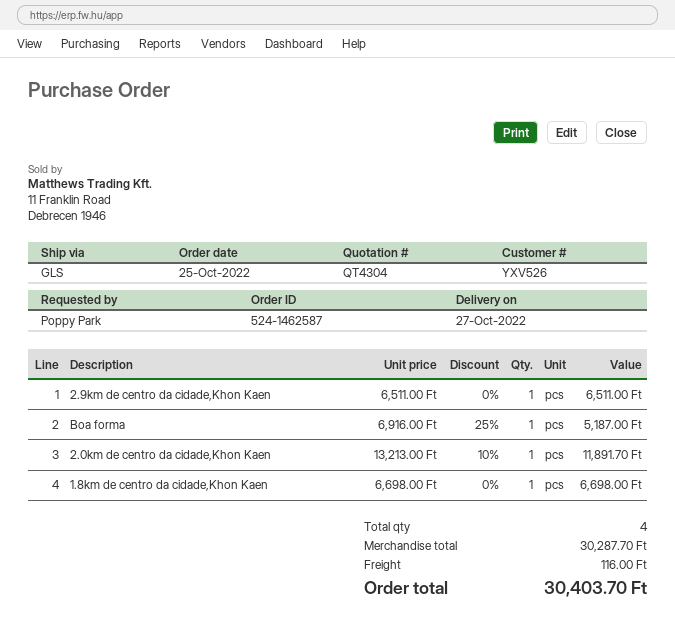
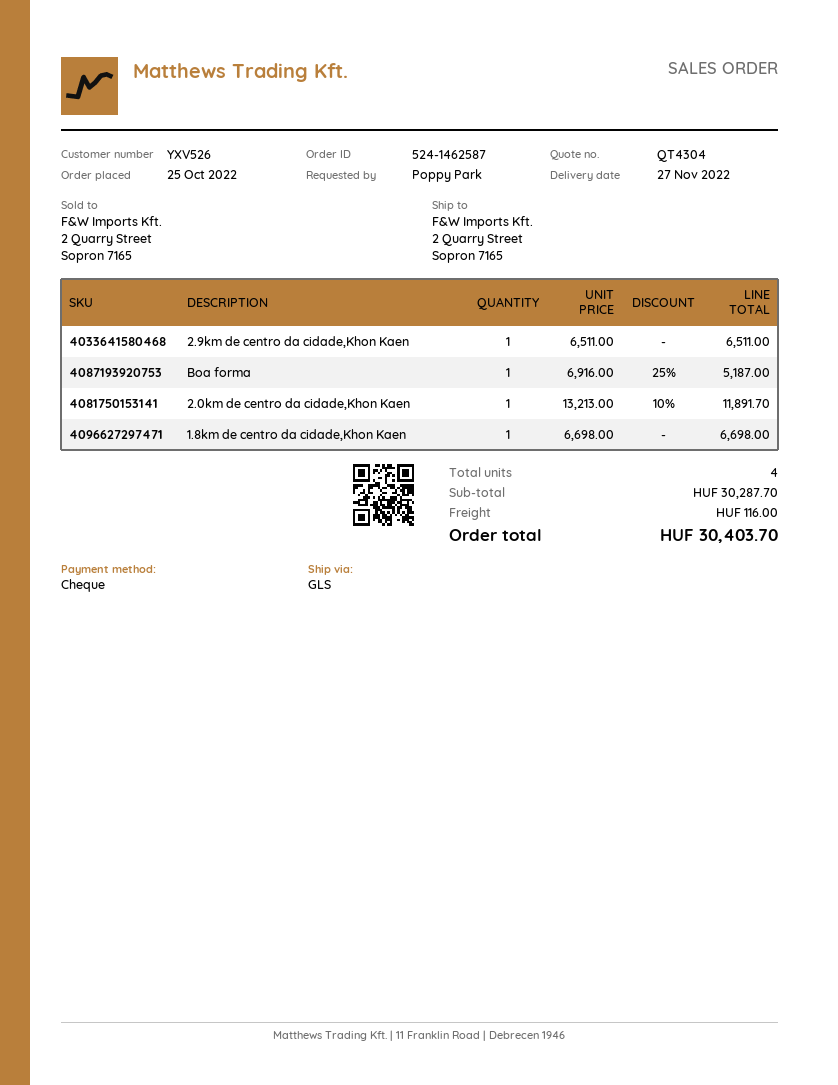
delivery date: 2022-10-27 -> 2022-11-27

